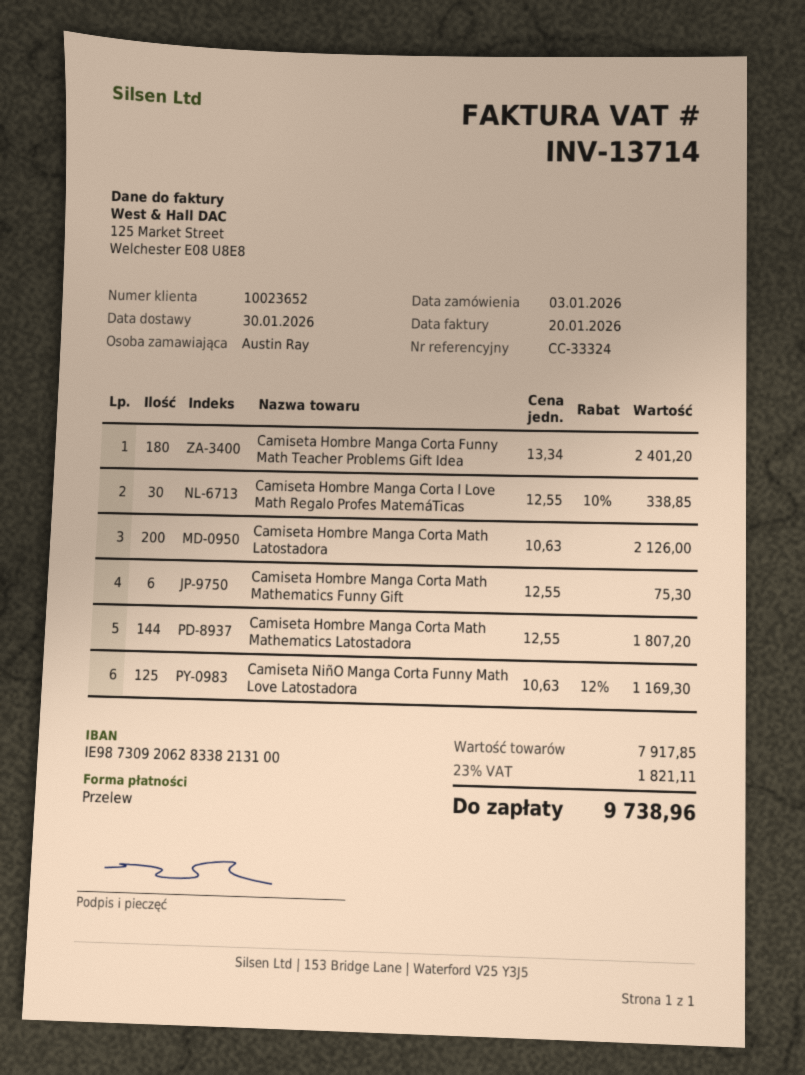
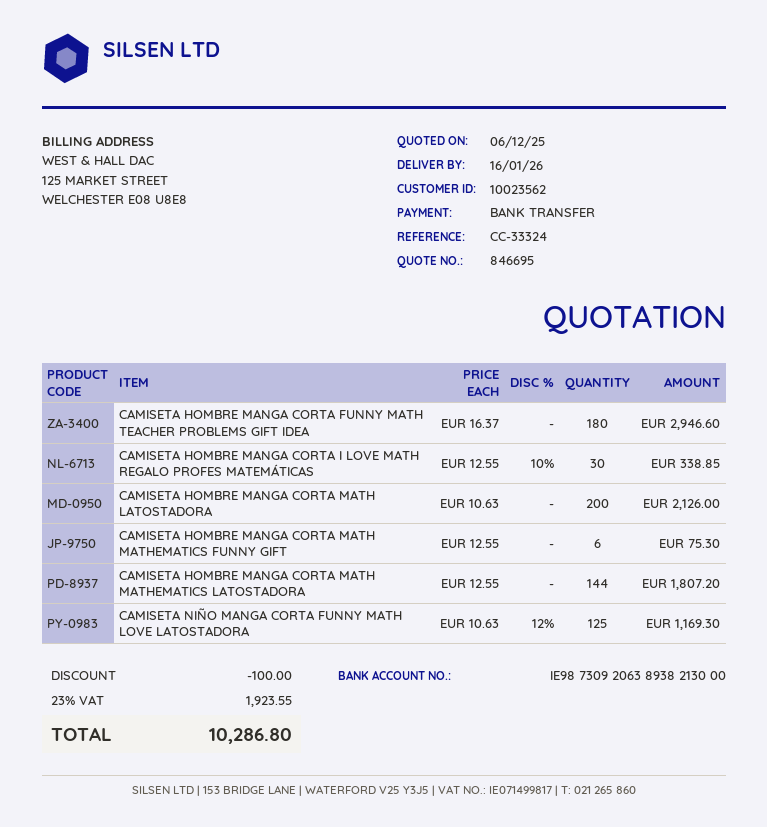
delivery date: 2026-01-30 -> 2026-01-16
customer number: 10023652 -> 10023562
bank account: IE98730920628338213100 -> IE98730920638938213000
Camiseta Hombre Manga Corta Funny Math Teacher Problems Gift Idea: 180 x 13.34 = 2401.20 -> 180 x 16.37 = 2946.60
discount: none -> 100.00
tax: 23% = 1821.11 -> 23% = 1923.55
total: 9738.96 -> 10286.80

